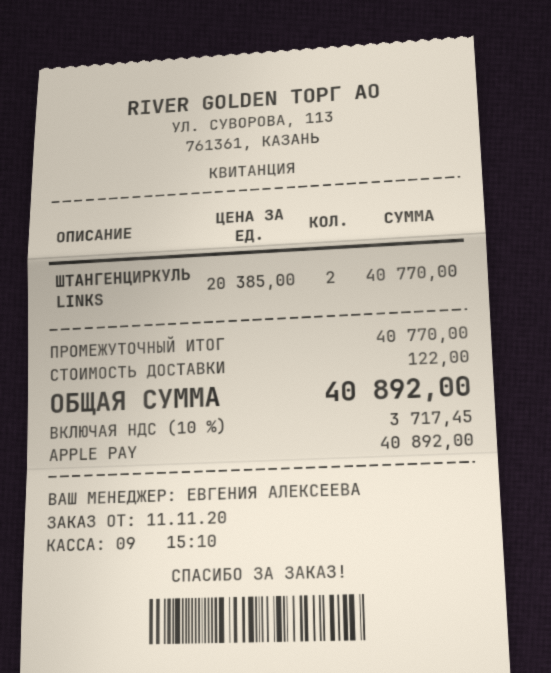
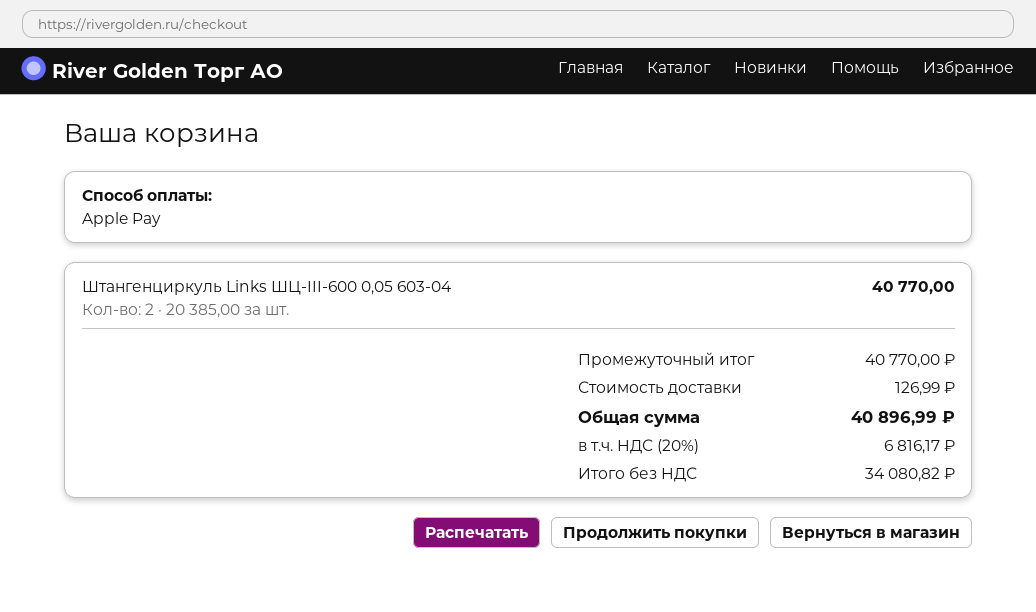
shipping: 122.00 -> 126.99
tax: 10% = 3717.45 -> 20% = 6816.17
total: 40892.00 -> 40896.99

